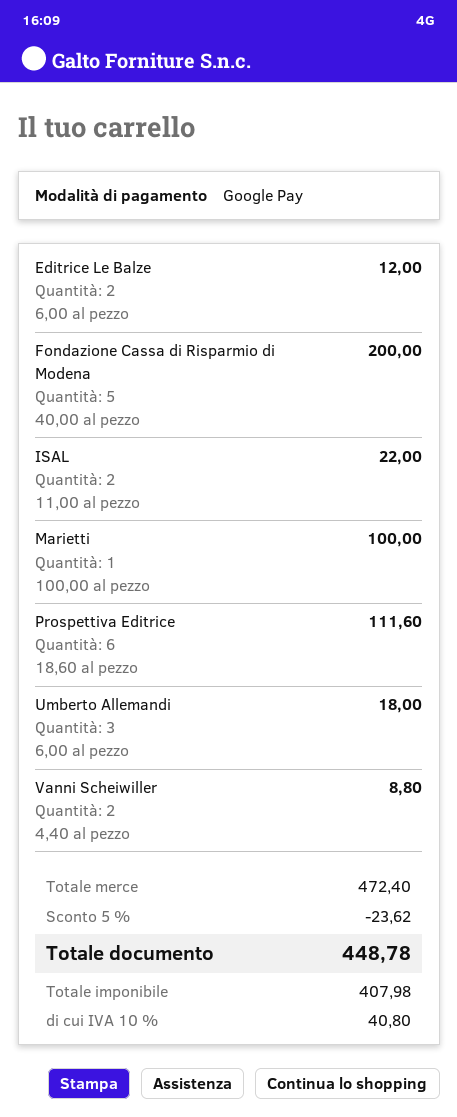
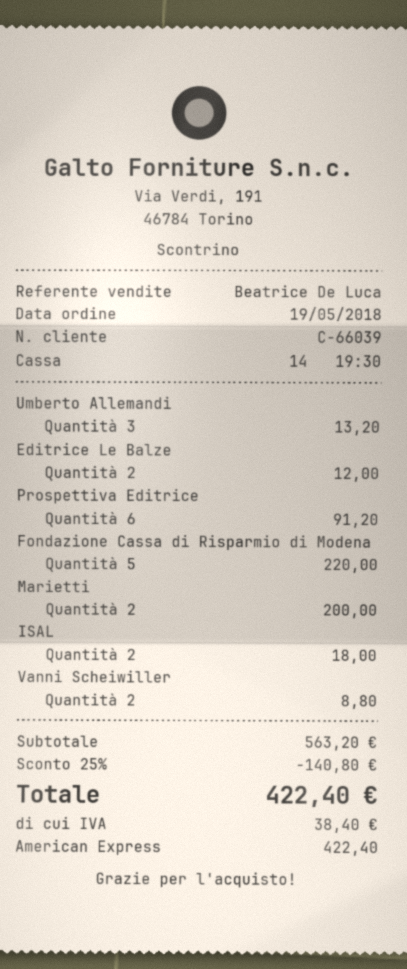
payment method: Google Pay -> American Express
Fondazione Cassa di Risparmio di Modena: 5 for 200.00 -> 5 for 220.00
ISAL: 2 for 22.00 -> 2 for 18.00
Marietti: 1 for 100.00 -> 2 for 200.00
Prospettiva Editrice: 6 for 111.60 -> 6 for 91.20
Umberto Allemandi: 3 for 18.00 -> 3 for 13.20
subtotal: 472.40 -> 563.20
discount: 5% = 23.62 -> 25% = 140.80
tax: 40.80 -> 38.40
total: 448.78 -> 422.40

